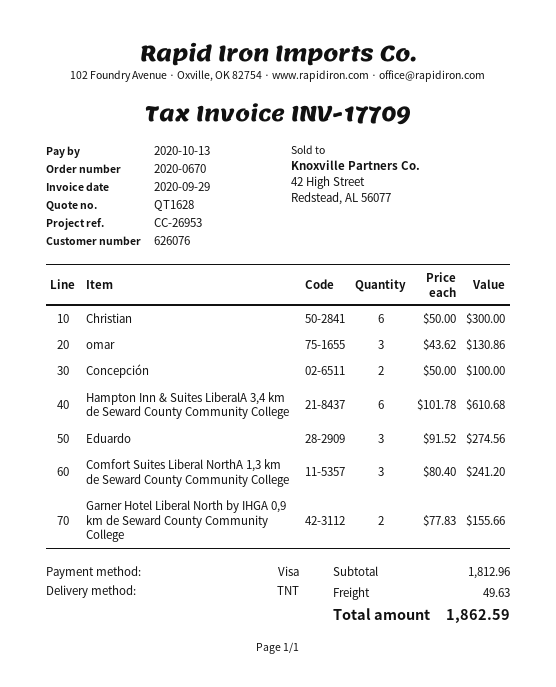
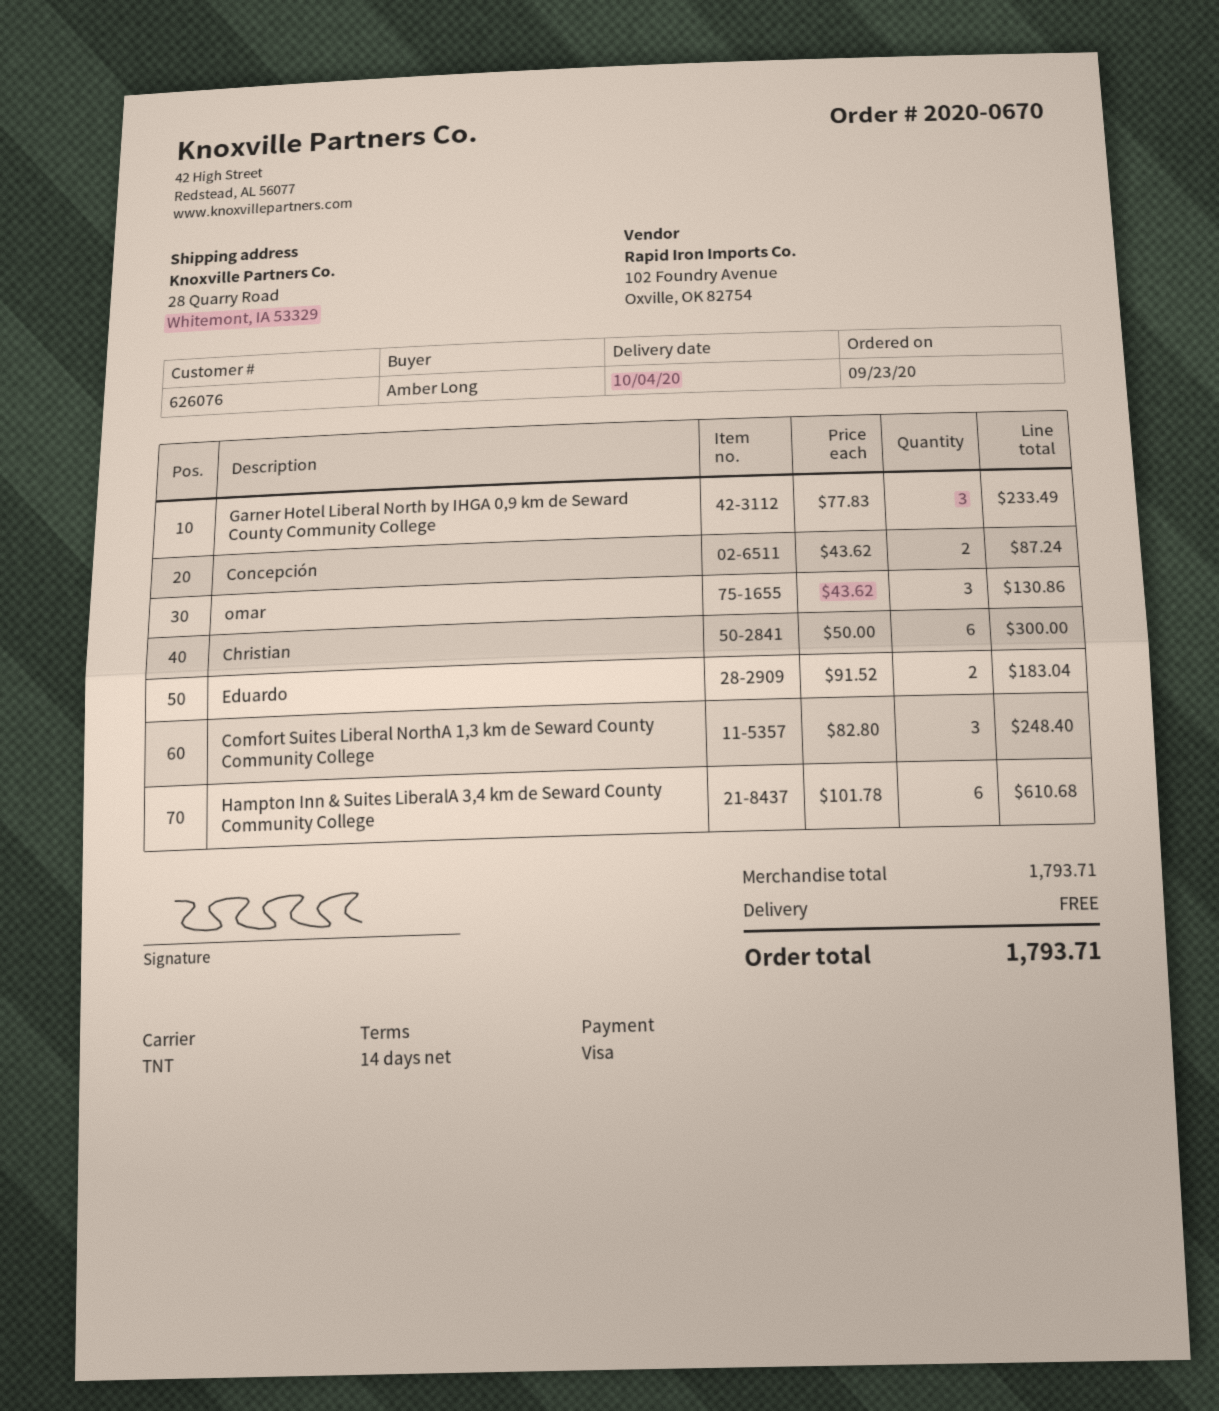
Concepción: 2 x 50.00 = 100.00 -> 2 x 43.62 = 87.24
Eduardo: 3 x 91.52 = 274.56 -> 2 x 91.52 = 183.04
Comfort Suites Liberal NorthA 1,3 km de Seward County Community College: 3 x 80.40 = 241.20 -> 3 x 82.80 = 248.40
Garner Hotel Liberal North by IHGA 0,9 km de Seward County Community College: 2 x 77.83 = 155.66 -> 3 x 77.83 = 233.49
subtotal: 1812.96 -> 1793.71
shipping: 49.63 -> 0.00
total: 1862.59 -> 1793.71

